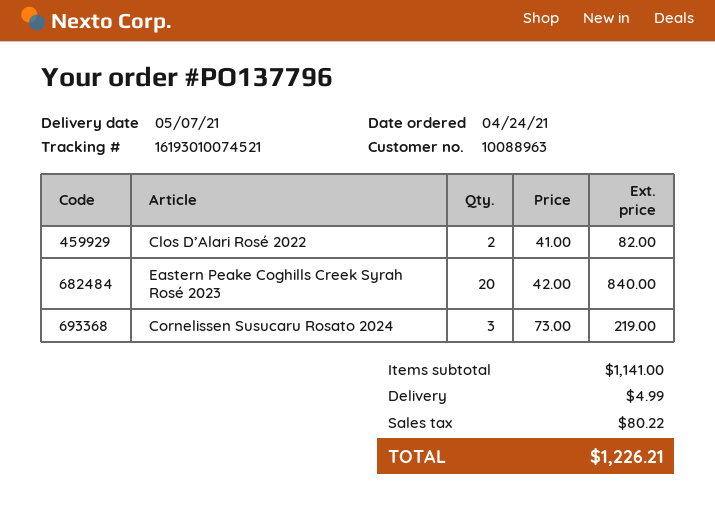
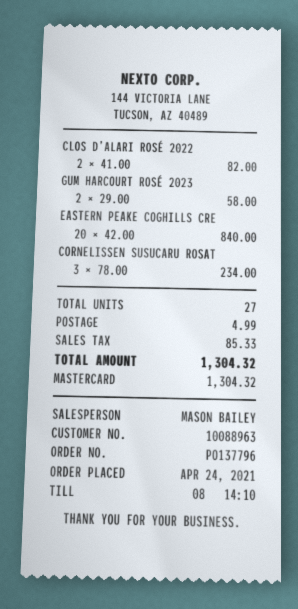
Cornelissen Susucaru Rosato 2024: 3 x 73.00 = 219.00 -> 3 x 78.00 = 234.00
GUM HARCOURT ROSÉ 2023: none -> 2 x 29.00 = 58.00
tax: 80.22 -> 85.33
total: 1226.21 -> 1304.32

